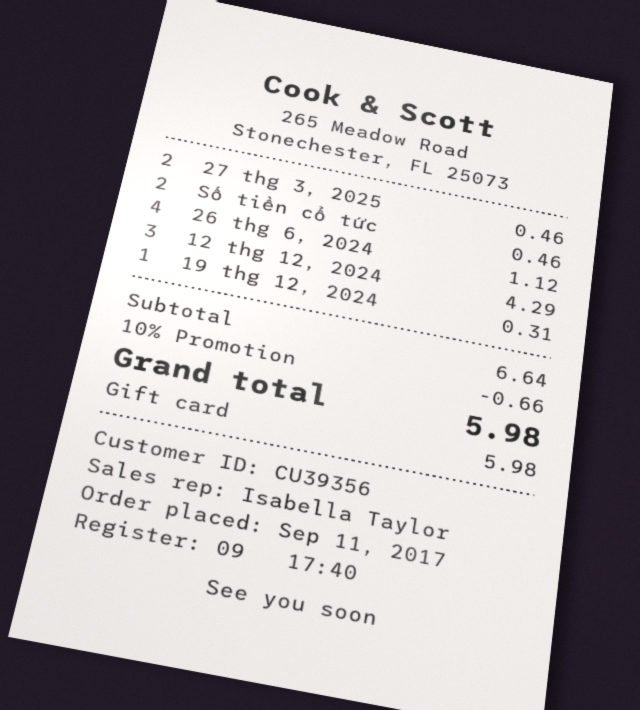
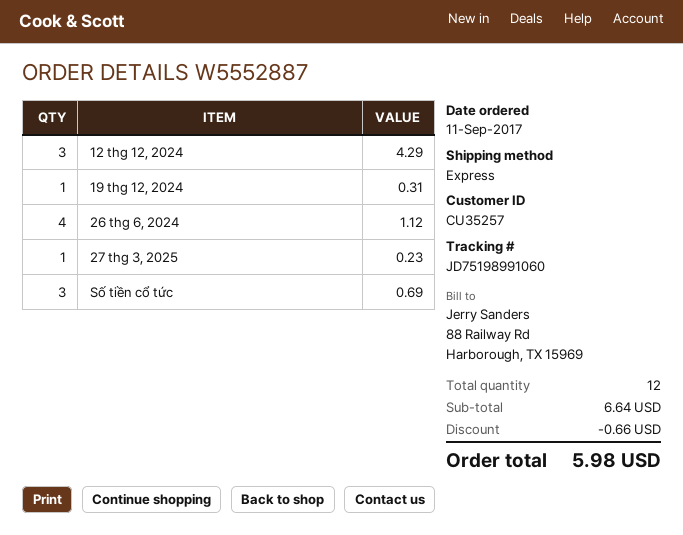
customer number: CU39356 -> CU35257
27 thg 3, 2025: 2 for 0.46 -> 1 for 0.23
Số tiền cổ tức: 2 for 0.46 -> 3 for 0.69

